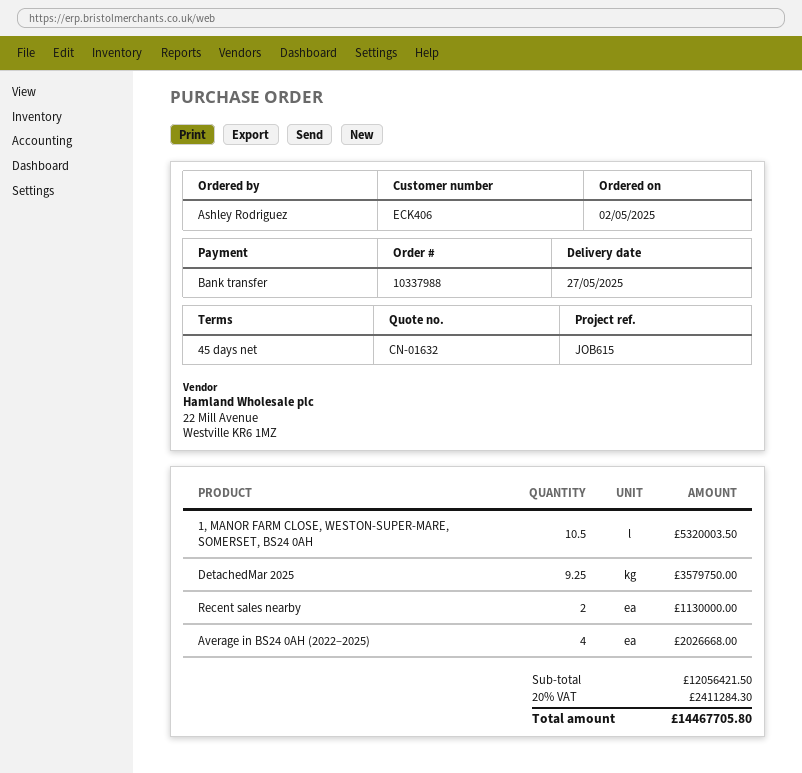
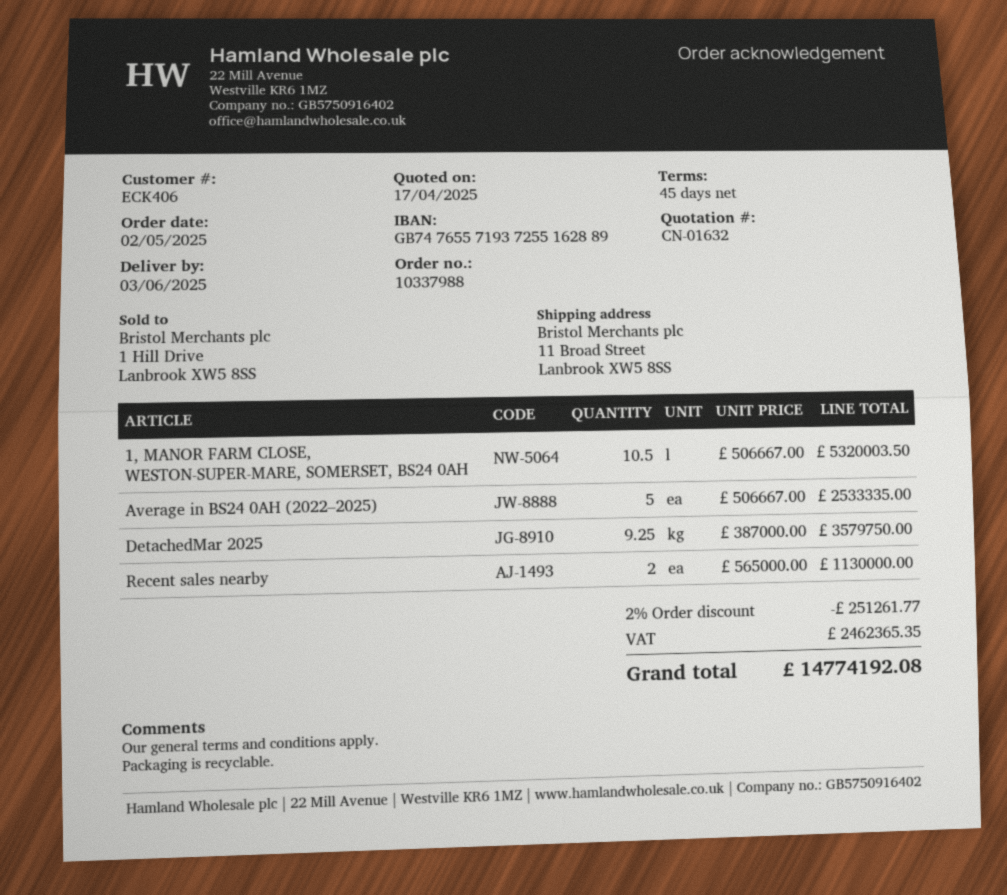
delivery date: 2025-05-27 -> 2025-06-03
Average in BS24 0AH (2022–2025): 4 for 2026668.00 -> 5 for 2533335.00
discount: none -> 2% = 251261.77
tax: 2411284.30 -> 2462365.35
total: 14467705.80 -> 14774192.08

